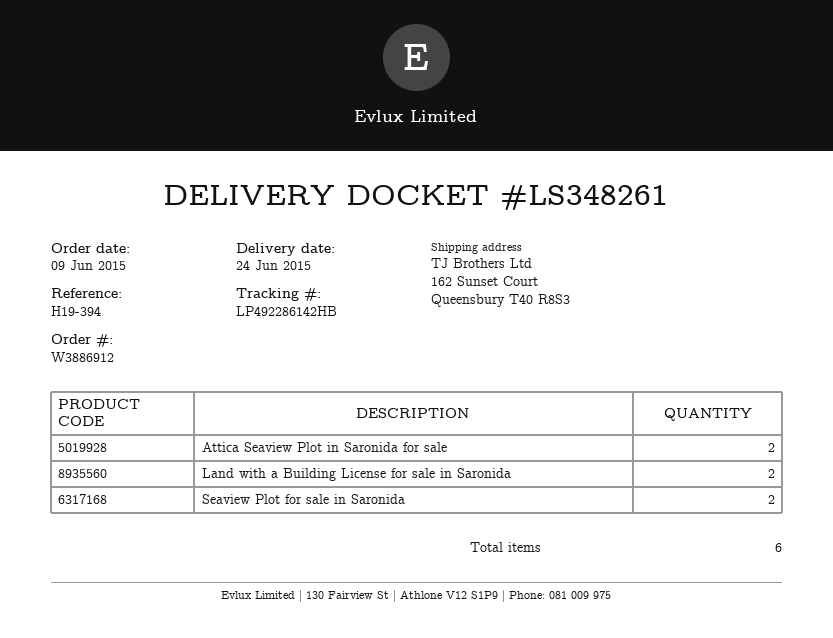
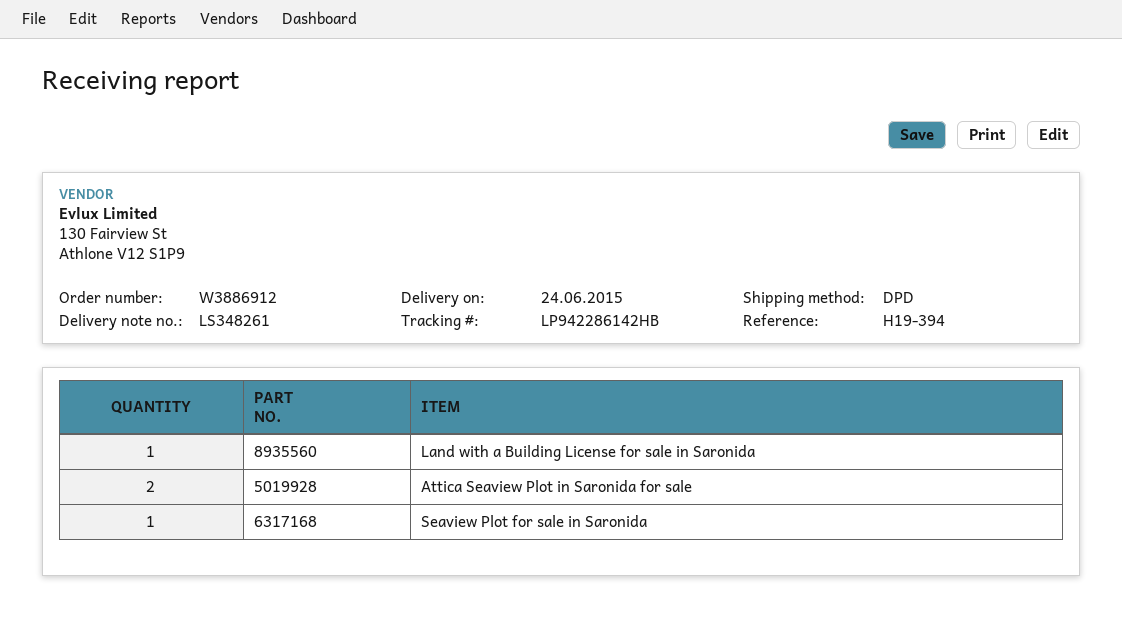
tracking number: LP492286142HB -> LP942286142HB
Land with a Building License for sale in Saronida: 2 -> 1
Seaview Plot for sale in Saronida: 2 -> 1

